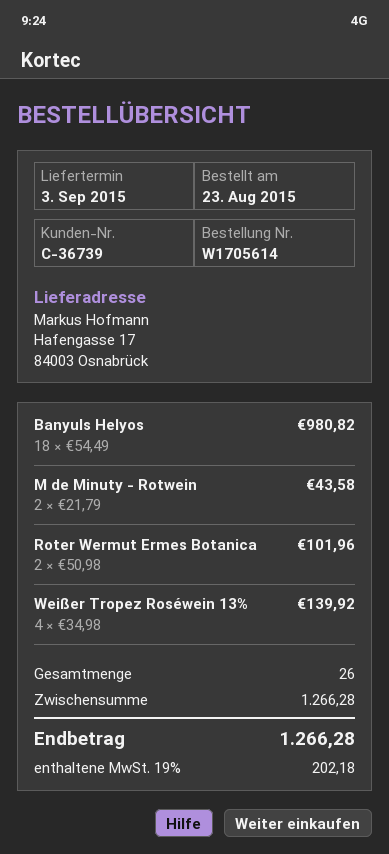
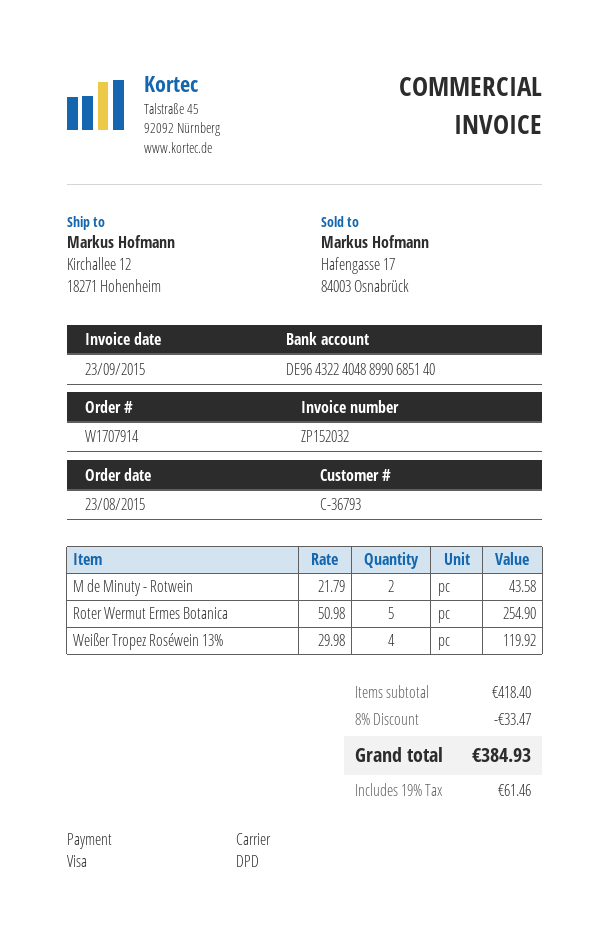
order number: W1705614 -> W1707914
customer number: C-36739 -> C-36793
ship to: Hafengasse 17, 84003 Osnabrück -> Kirchallee 12, 18271 Hohenheim
Banyuls Helyos: 18 x 54.49 = 980.82 -> none
Roter Wermut Ermes Botanica: 2 x 50.98 = 101.96 -> 5 x 50.98 = 254.90
Weißer Tropez Roséwein 13%: 4 x 34.98 = 139.92 -> 4 x 29.98 = 119.92
subtotal: 1266.28 -> 418.40
discount: none -> 8% = 33.47
tax: 19% = 202.18 -> 19% = 61.46
total: 1266.28 -> 384.93

